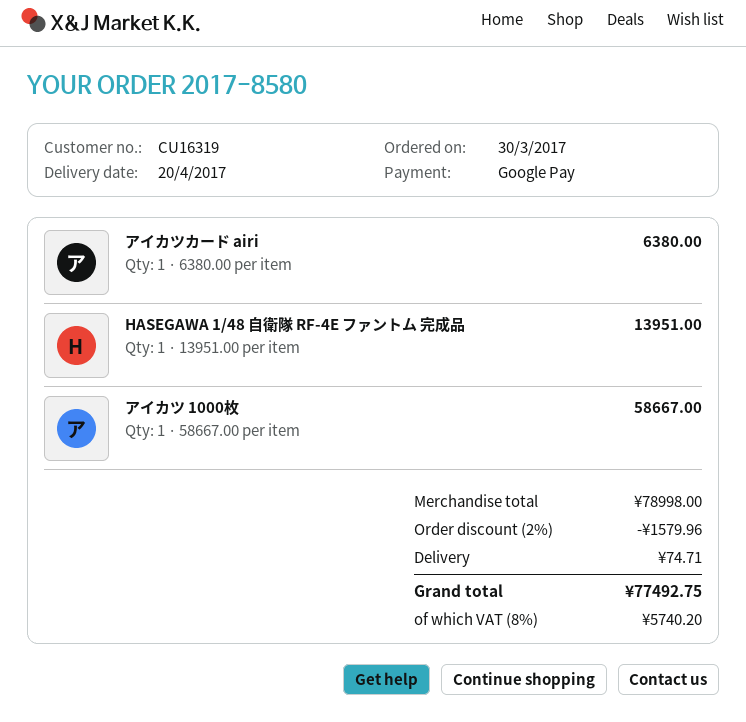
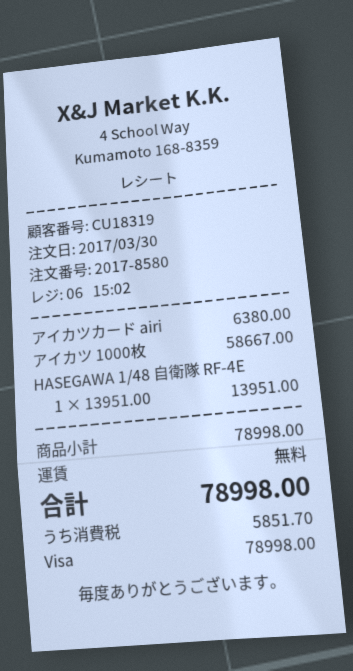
customer number: CU16319 -> CU18319
payment method: Google Pay -> Visa
discount: 2% = 1579.96 -> none
shipping: 74.71 -> 0.00
tax: 5740.20 -> 5851.70
total: 77492.75 -> 78998.00

